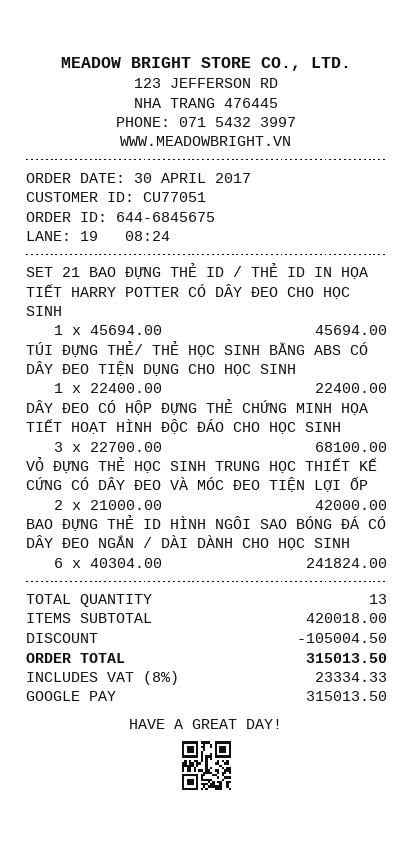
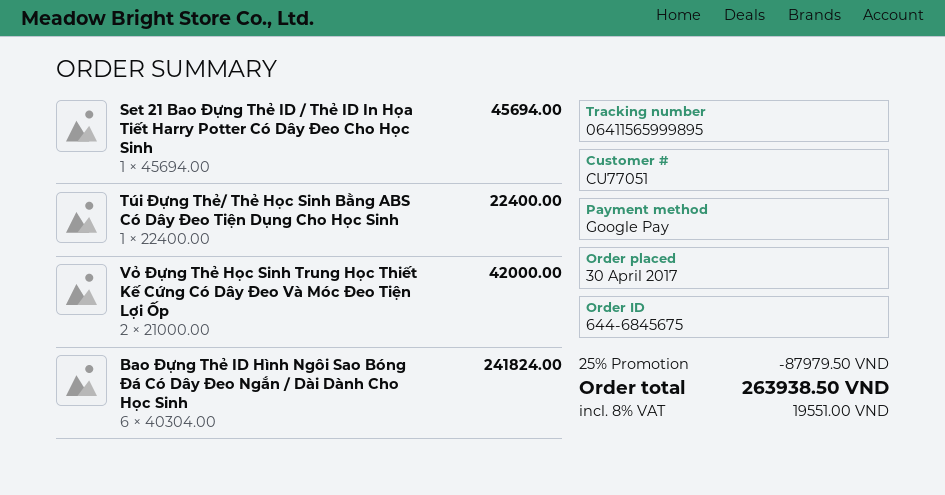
DÂY ĐEO CÓ HỘP ĐỰNG THẺ CHỨNG MINH HỌA TIẾT HOẠT HÌNH ĐỘC ĐÁO CHO HỌC SINH: 3 x 22700.00 = 68100.00 -> none
discount: 105004.50 -> 87979.50
tax: 8% = 23334.33 -> 8% = 19551.00
total: 315013.50 -> 263938.50

